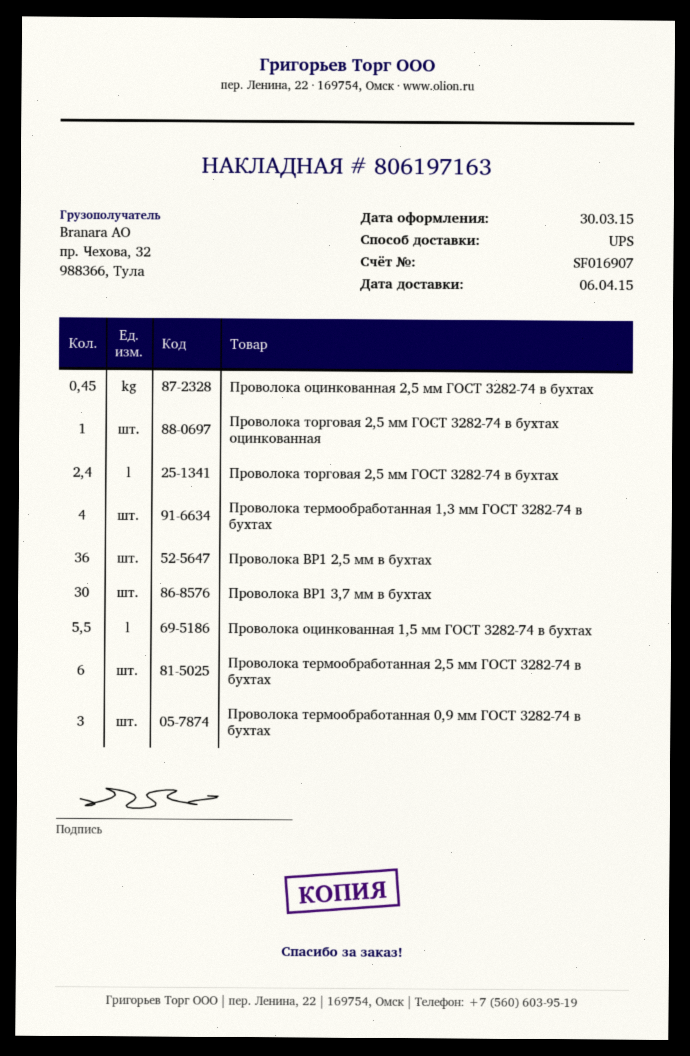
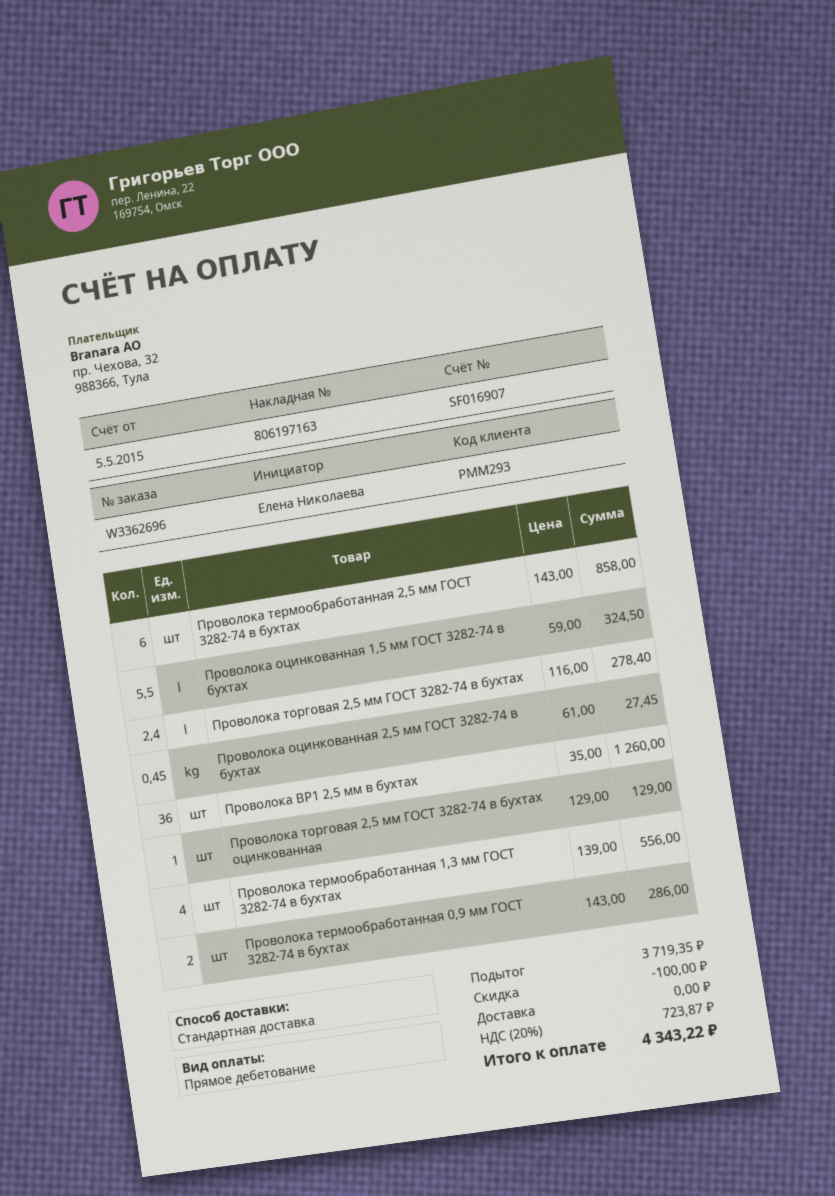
shipping method: UPS -> standard
Проволока ВР1 3,7 мм в бухтах: 30 -> none
Проволока термообработанная 0,9 мм ГОСТ 3282-74 в бухтах: 3 -> 2

